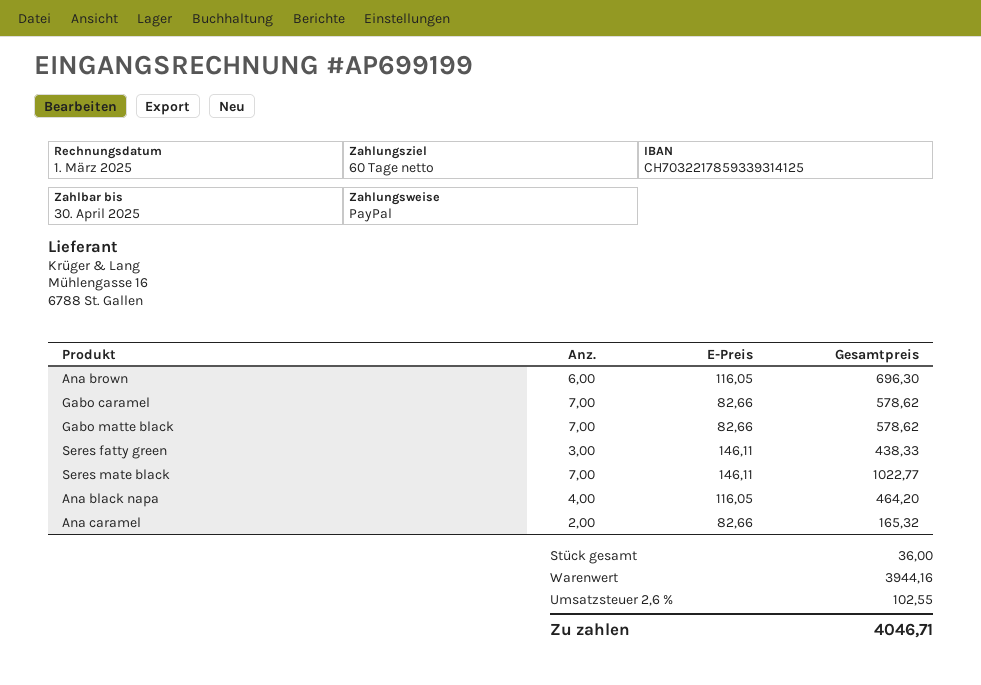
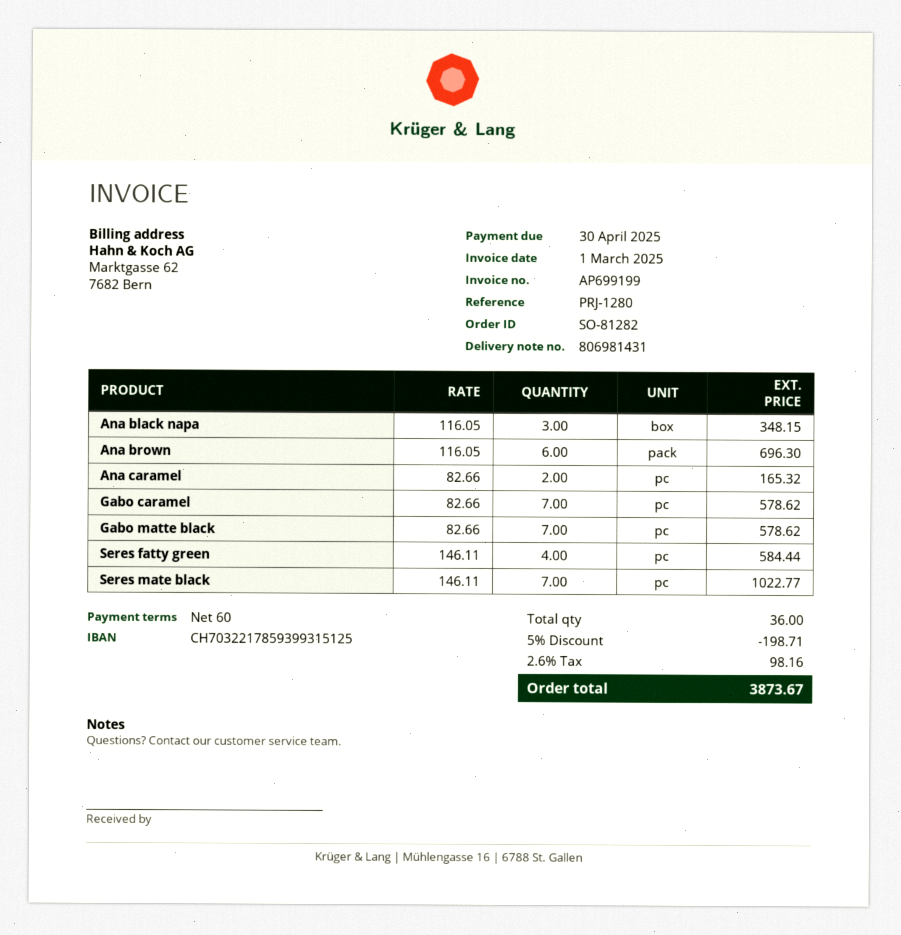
bank account: CH7032217859339314125 -> CH7032217859399315125
Seres fatty green: 3 x 146.11 = 438.33 -> 4 x 146.11 = 584.44
Ana black napa: 4 x 116.05 = 464.20 -> 3 x 116.05 = 348.15
discount: none -> 5% = 198.71
tax: 2.6% = 102.55 -> 2.6% = 98.16
total: 4046.71 -> 3873.67

